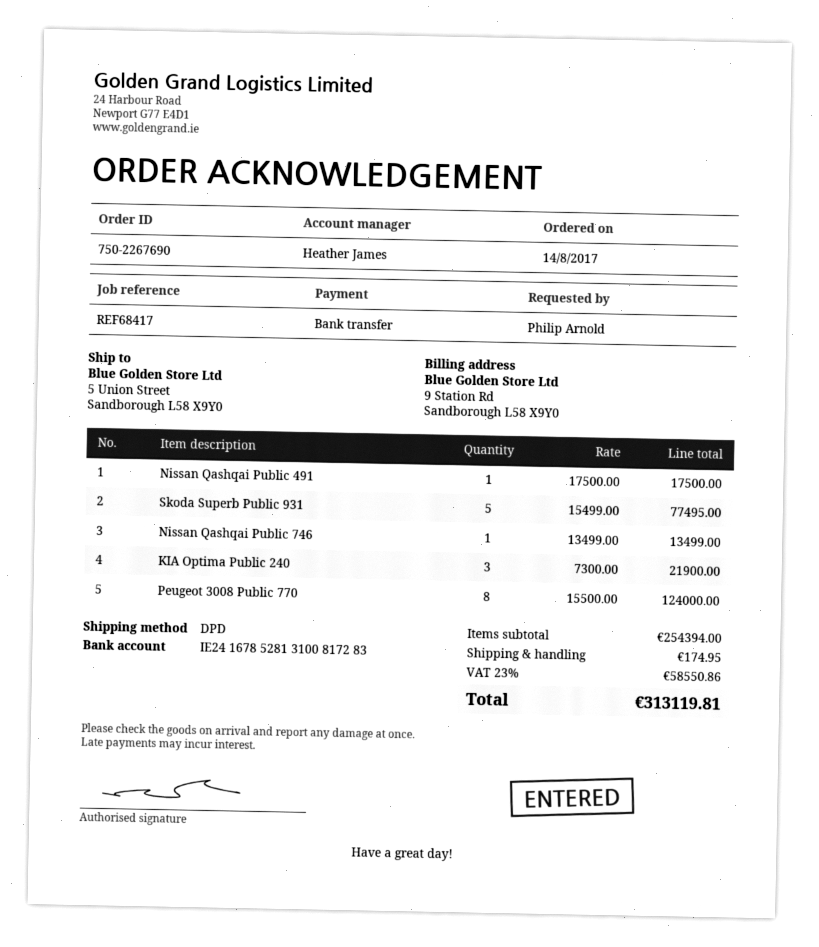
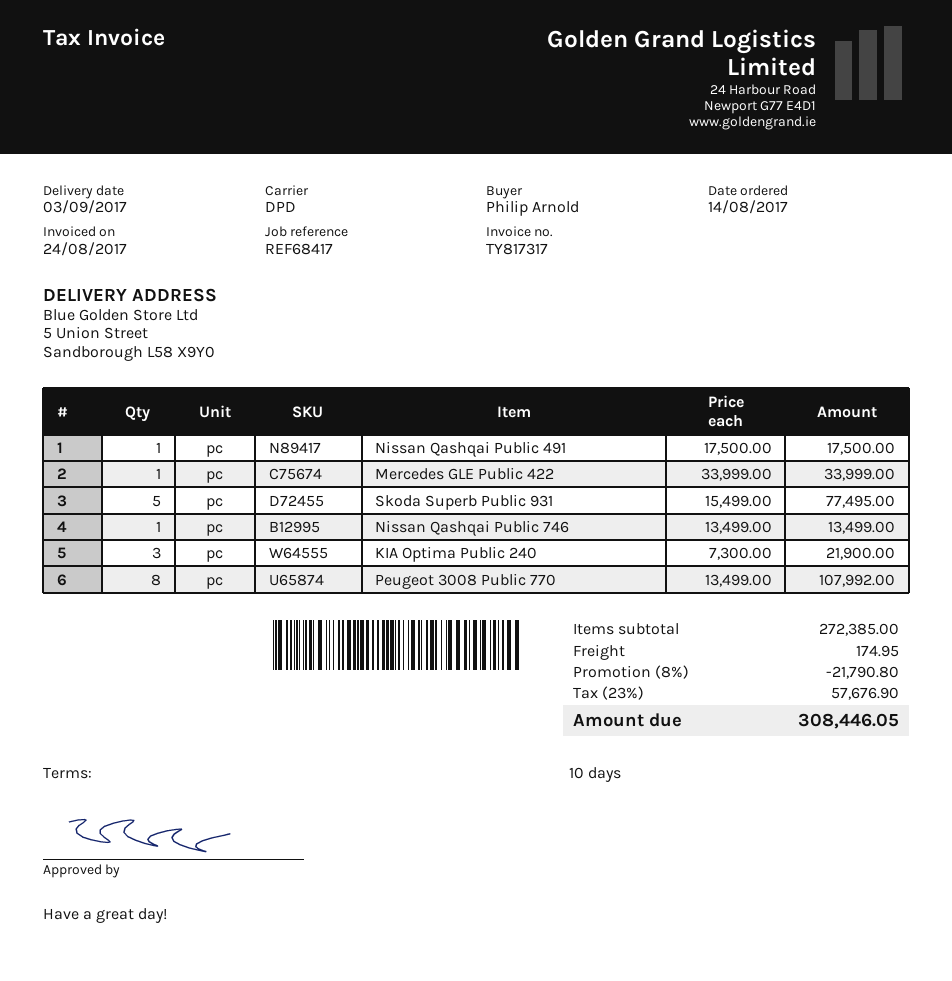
Peugeot 3008 Public 770: 8 x 15500.00 = 124000.00 -> 8 x 13499.00 = 107992.00
Mercedes GLE Public 422: none -> 1 x 33999.00 = 33999.00
subtotal: 254394.00 -> 272385.00
discount: none -> 8% = 21790.80
tax: 23% = 58550.86 -> 23% = 57676.90
total: 313119.81 -> 308446.05

